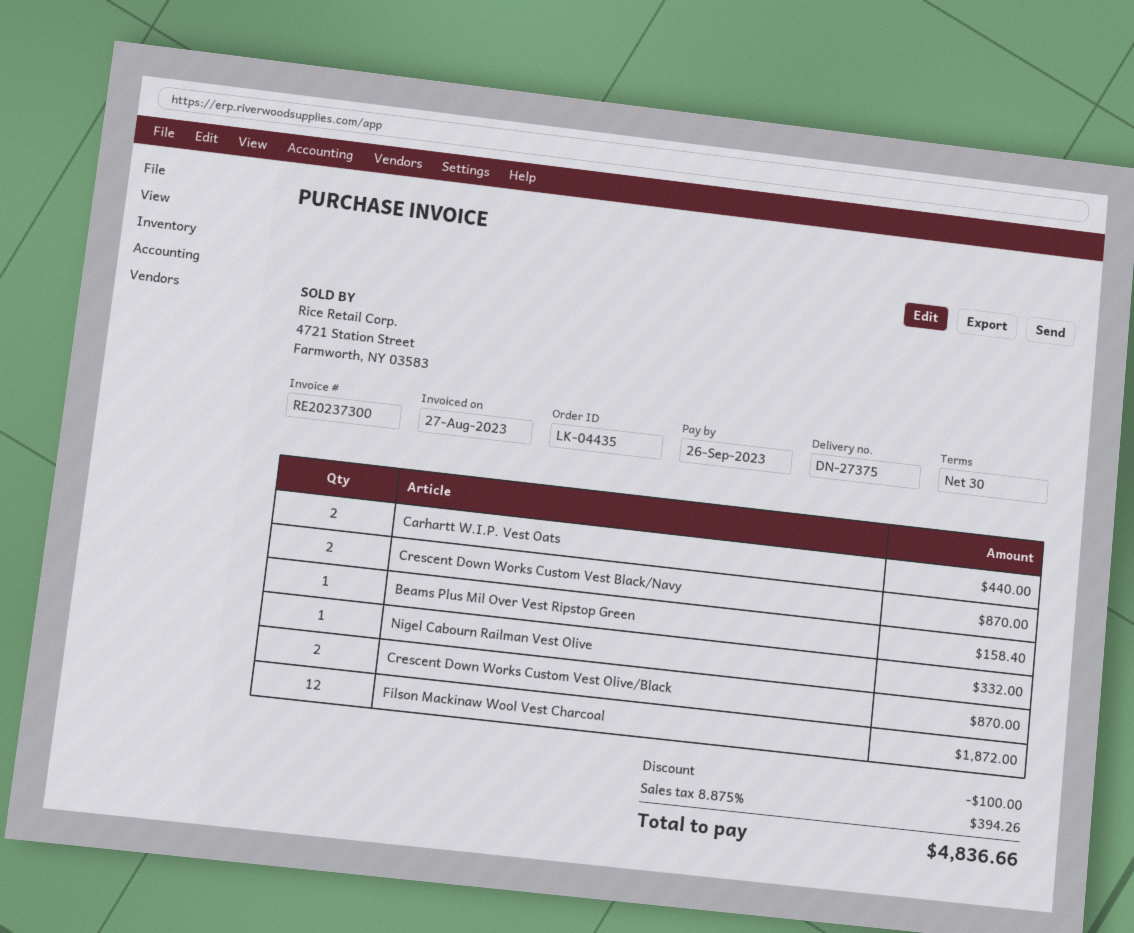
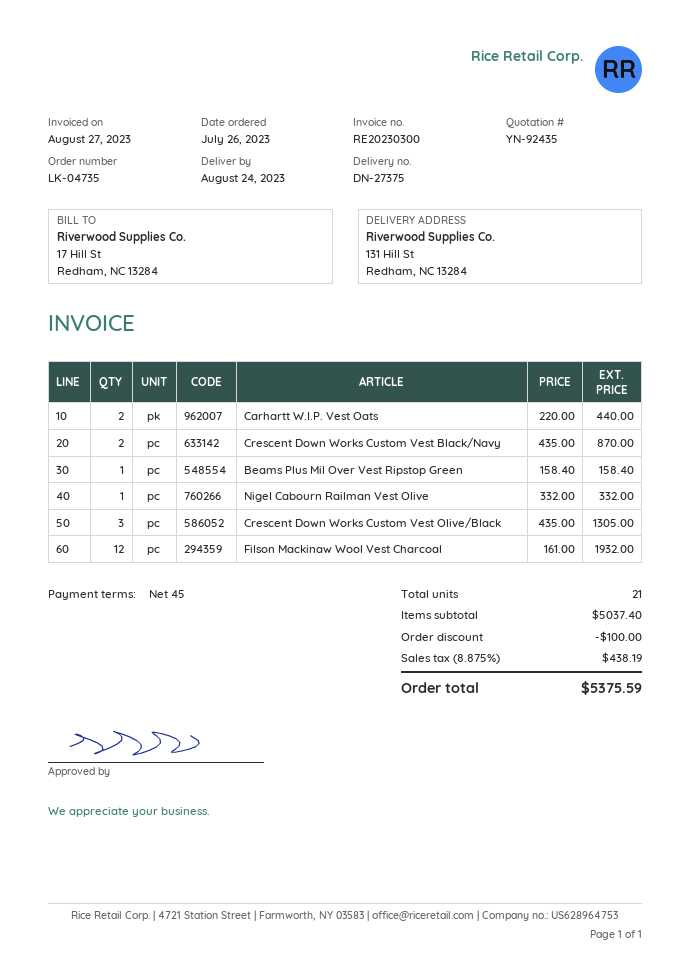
order number: LK-04435 -> LK-04735
invoice number: RE20237300 -> RE20230300
payment terms: 30 days -> 45 days
Crescent Down Works Custom Vest Olive/Black: 2 for 870.00 -> 3 for 1305.00
Filson Mackinaw Wool Vest Charcoal: 12 for 1872.00 -> 12 for 1932.00
tax: 8.875% = 394.26 -> 8.875% = 438.19
total: 4836.66 -> 5375.59

